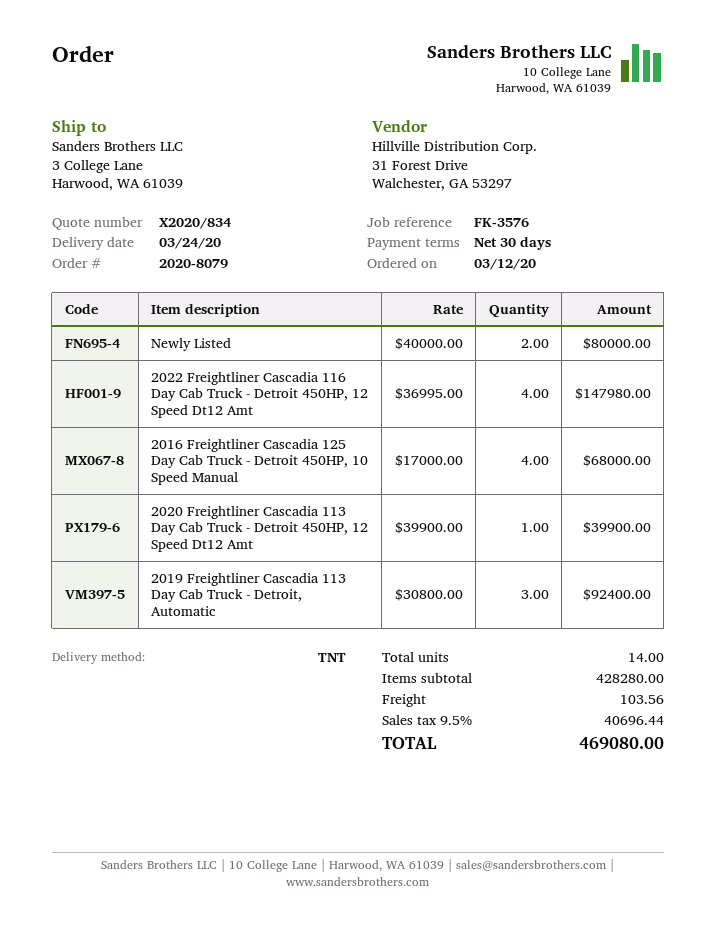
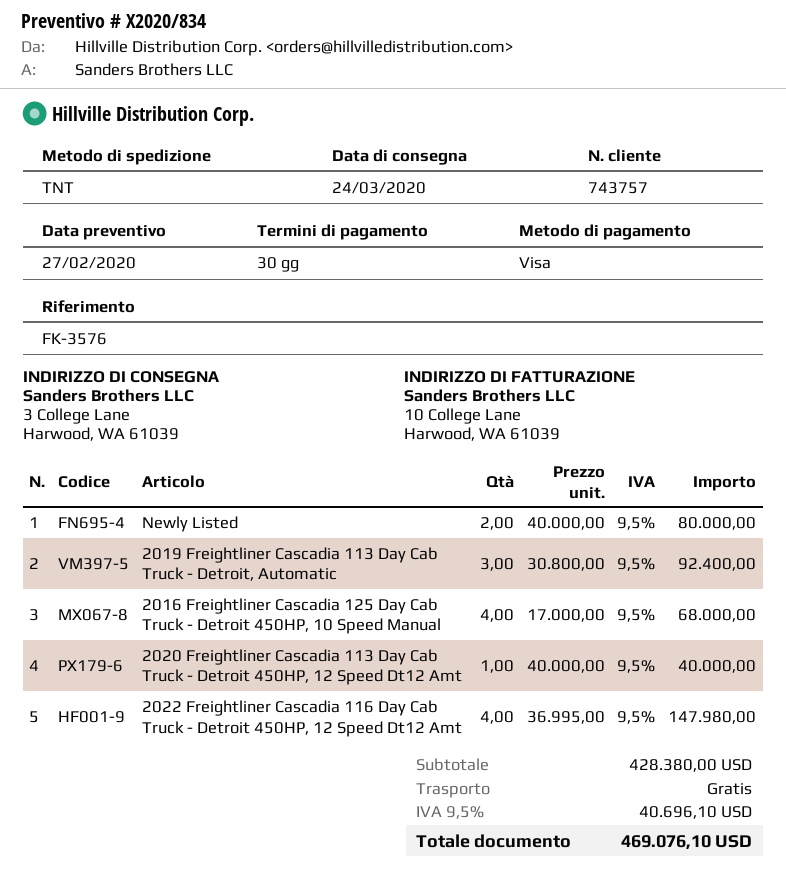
2020 Freightliner Cascadia 113 Day Cab Truck - Detroit 450HP, 12 Speed Dt12 Amt: 1 x 39900.00 = 39900.00 -> 1 x 40000.00 = 40000.00
subtotal: 428280.00 -> 428380.00
shipping: 103.56 -> 0.00
tax: 9.5% = 40696.44 -> 9.5% = 40696.10
total: 469080.00 -> 469076.10

